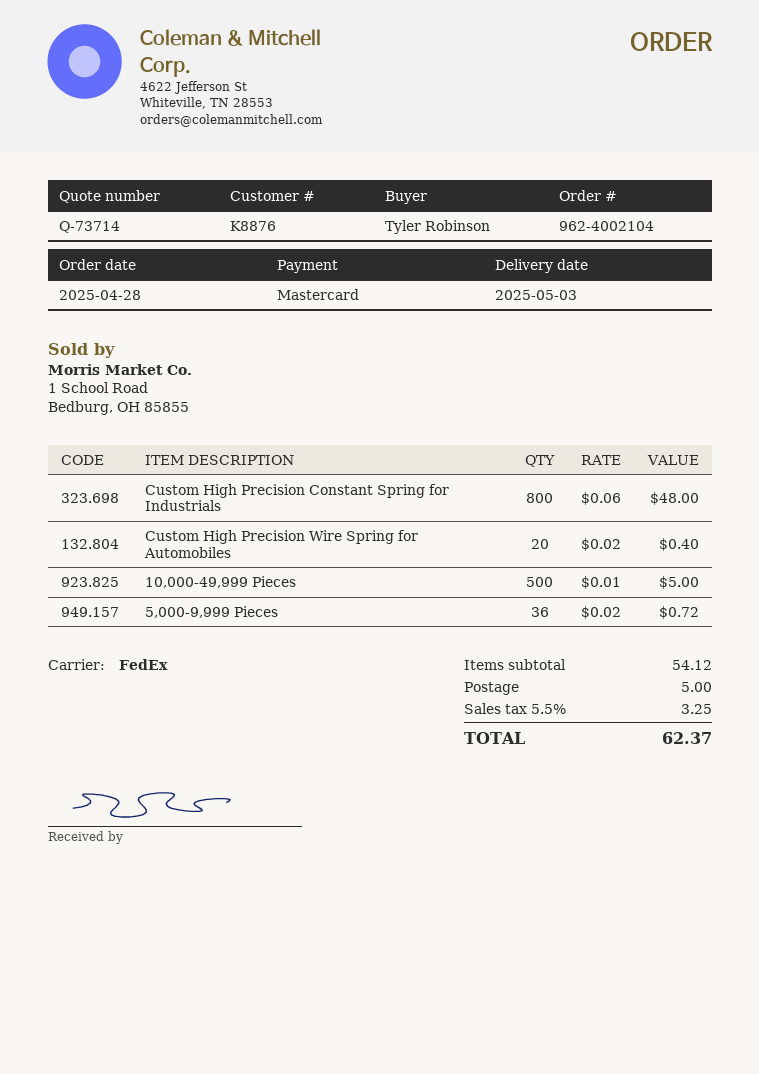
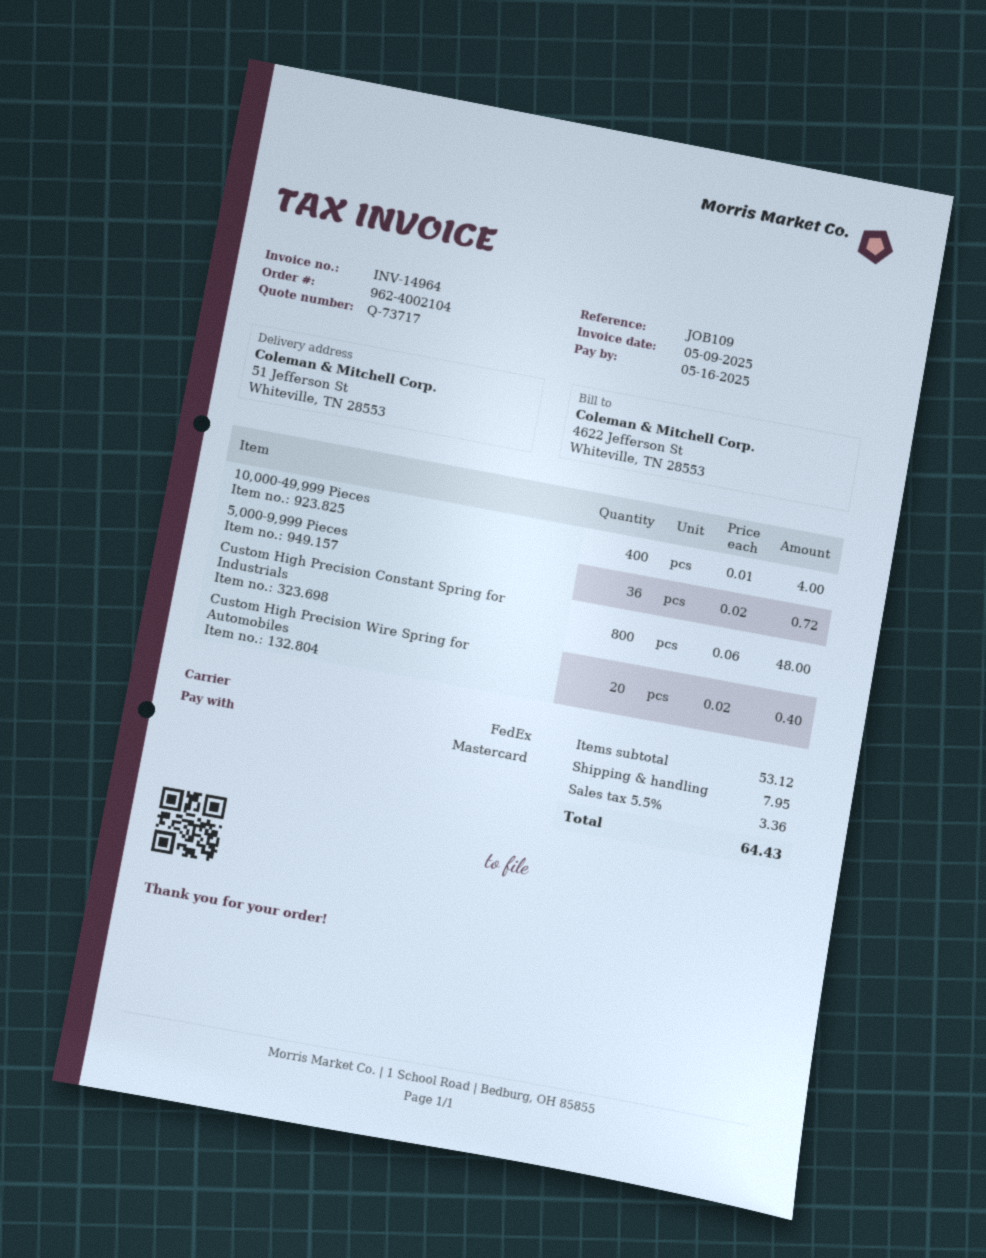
quote number: Q-73714 -> Q-73717
10,000-49,999 Pieces: 500 x 0.01 = 5.00 -> 400 x 0.01 = 4.00
subtotal: 54.12 -> 53.12
shipping: 5.00 -> 7.95
tax: 5.5% = 3.25 -> 5.5% = 3.36
total: 62.37 -> 64.43

